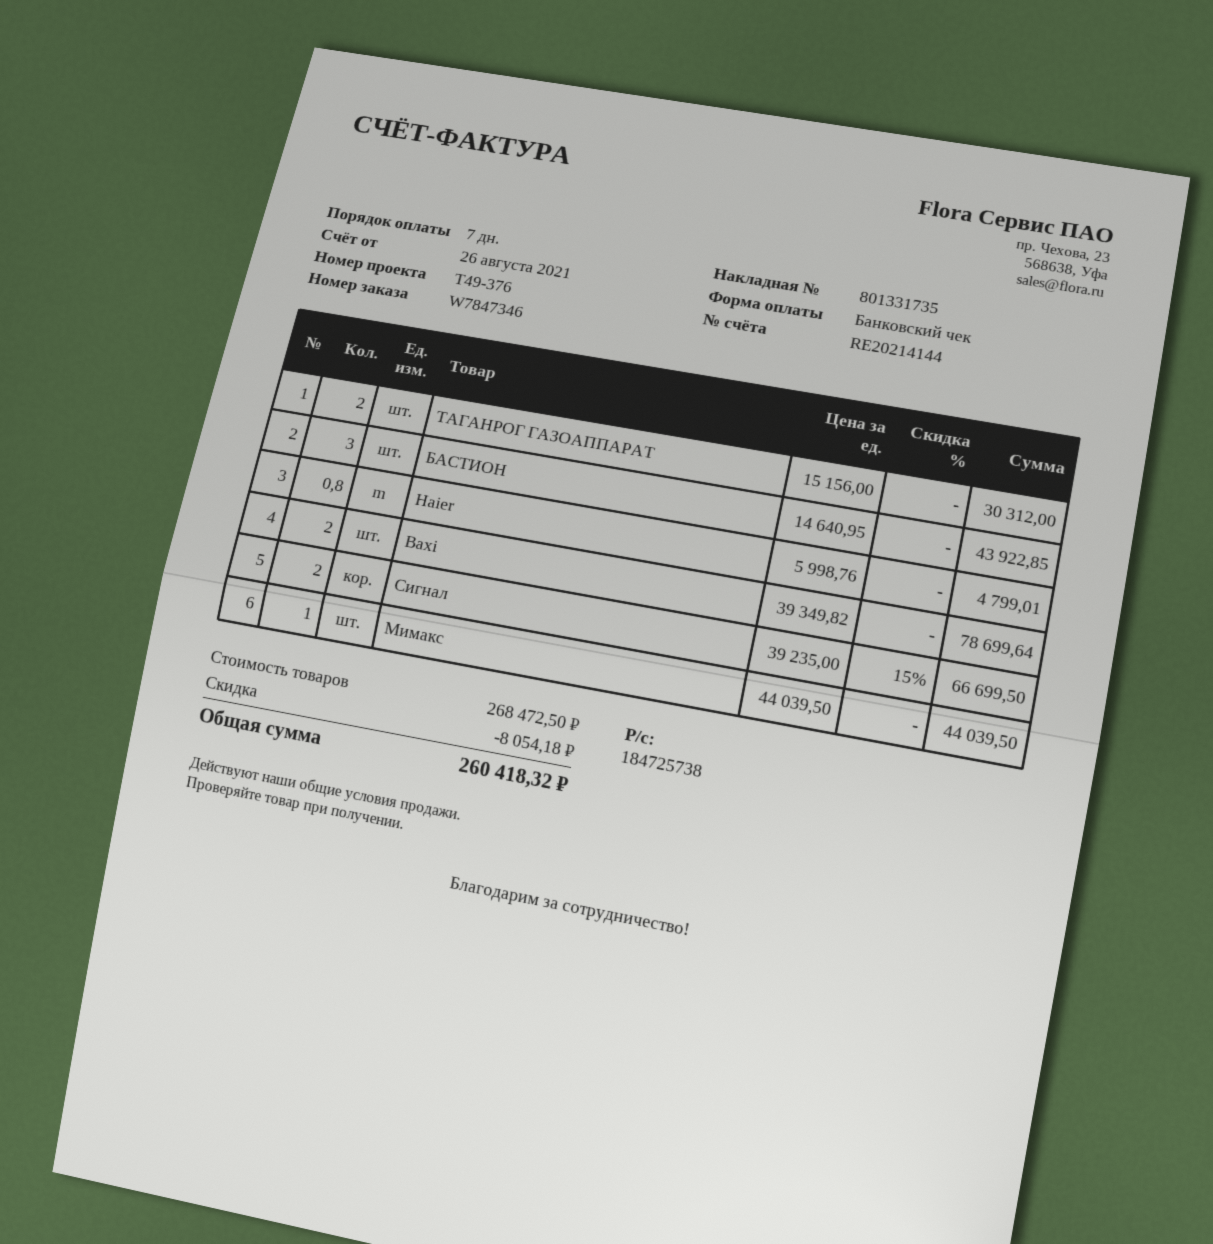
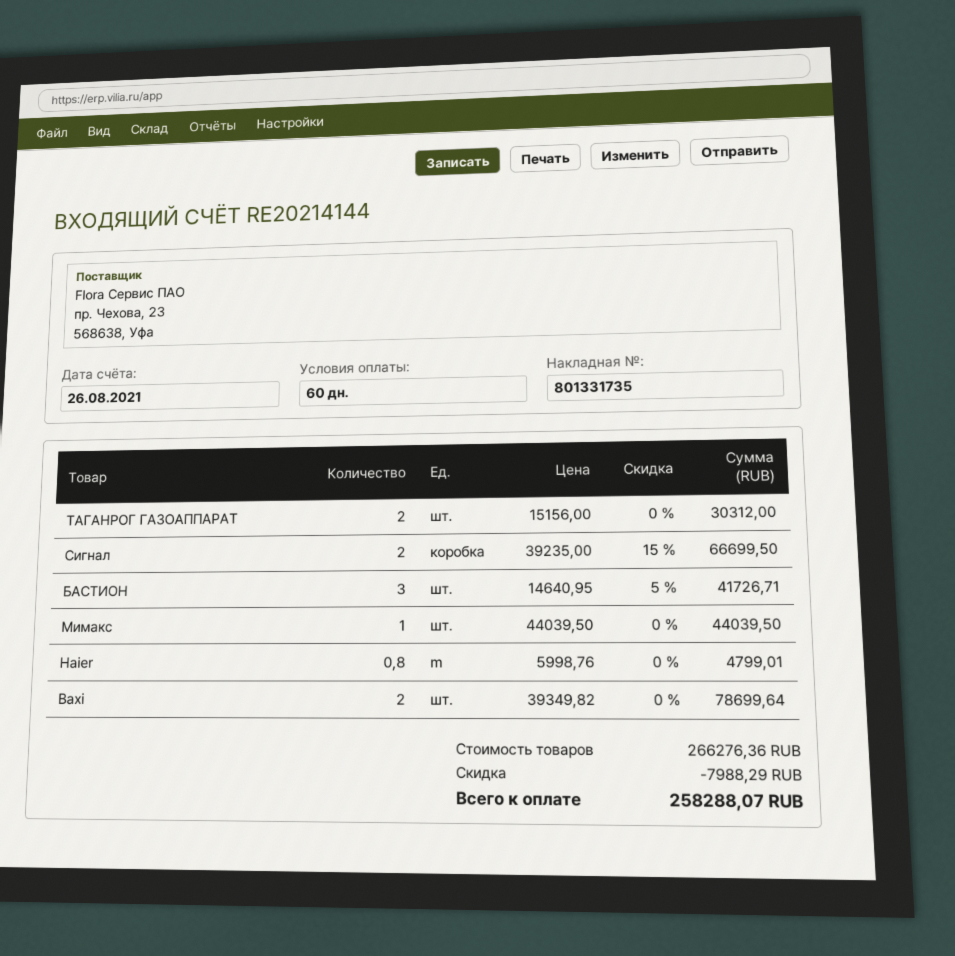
payment terms: 7 days -> 60 days
БАСТИОН: 3 x 14640.95 = 43922.85 -> 3 x 14640.95 - 5% = 41726.71
subtotal: 268472.50 -> 266276.36
discount: 8054.18 -> 7988.29
total: 260418.32 -> 258288.07

